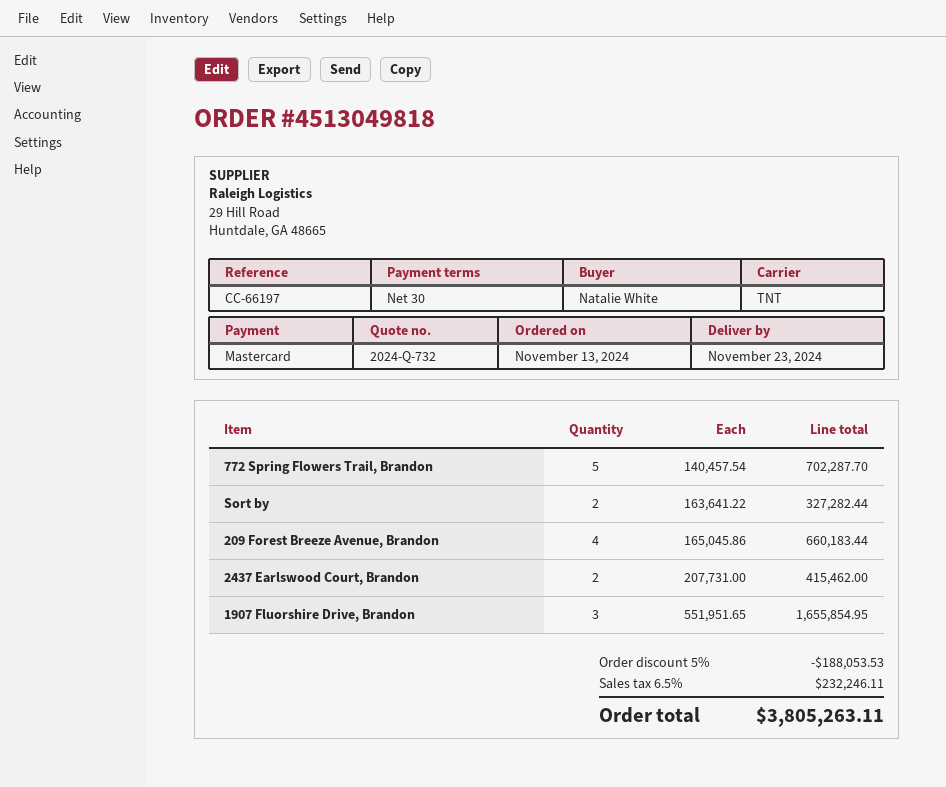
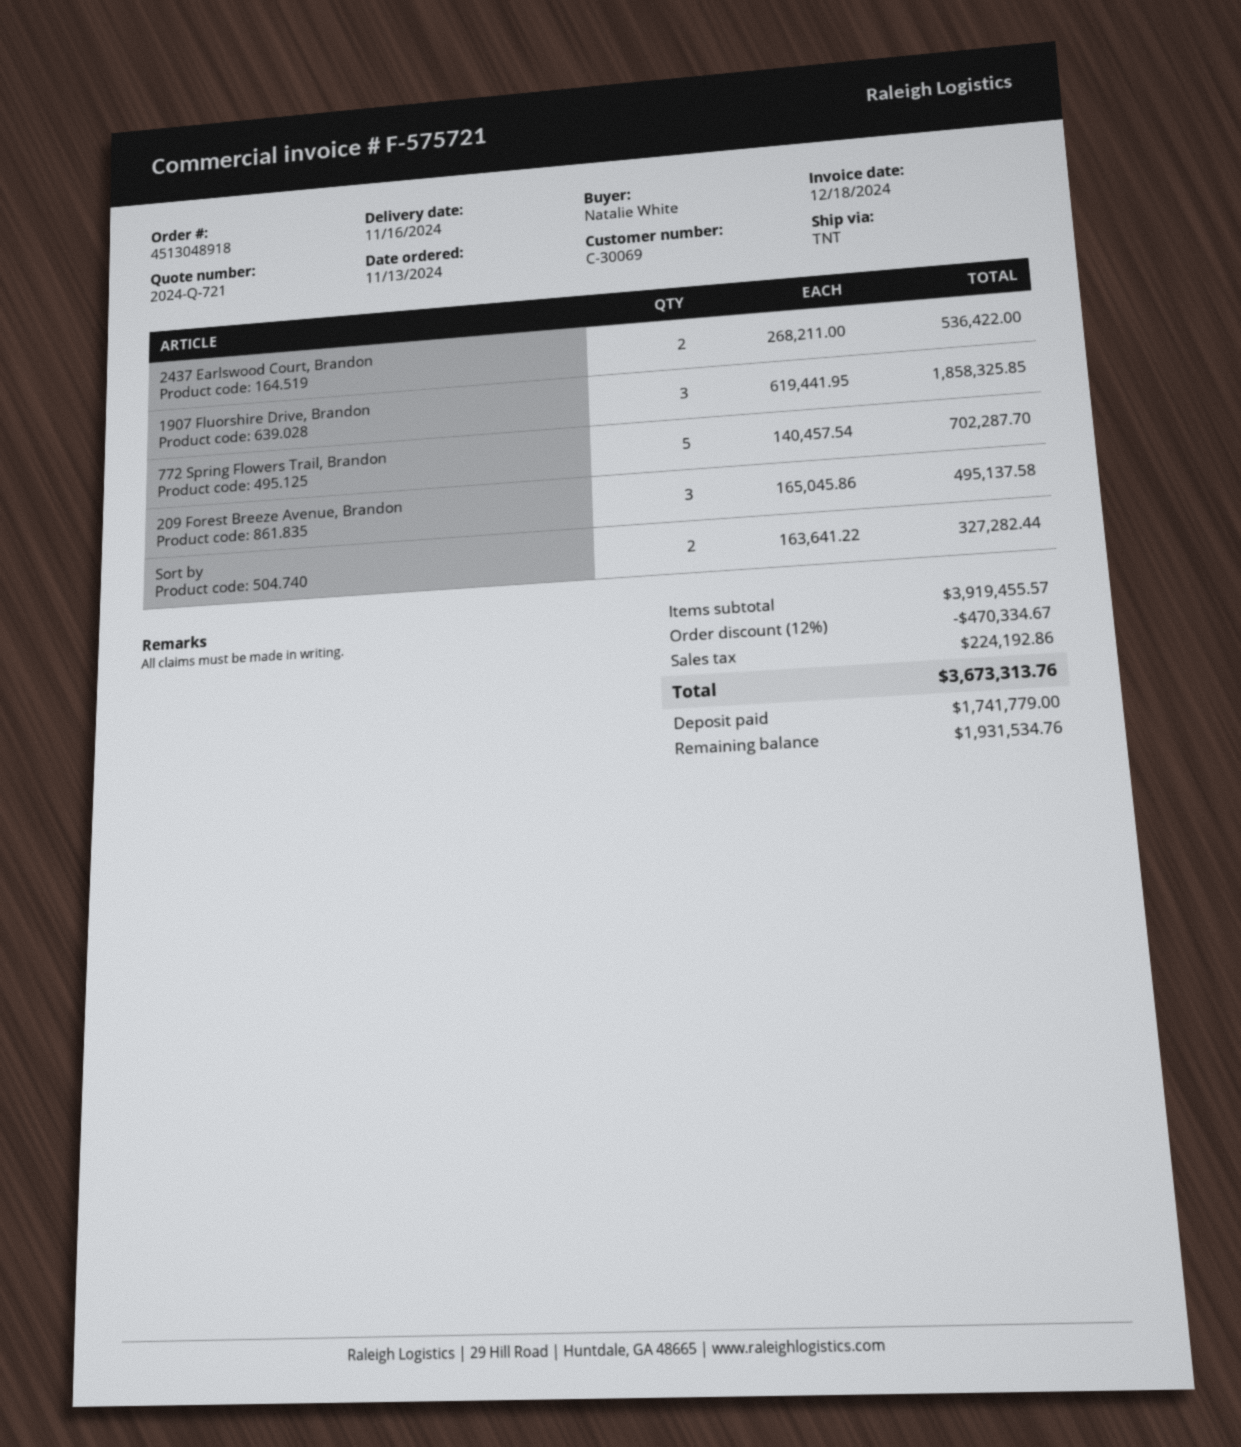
quote number: 2024-Q-732 -> 2024-Q-721
order number: 4513049818 -> 4513048918
delivery date: 2024-11-23 -> 2024-11-16
209 Forest Breeze Avenue, Brandon: 4 x 165045.86 = 660183.44 -> 3 x 165045.86 = 495137.58
2437 Earlswood Court, Brandon: 2 x 207731.00 = 415462.00 -> 2 x 268211.00 = 536422.00
1907 Fluorshire Drive, Brandon: 3 x 551951.65 = 1655854.95 -> 3 x 619441.95 = 1858325.85
discount: 5% = 188053.53 -> 12% = 470334.67
tax: 232246.11 -> 224192.86
total: 3805263.11 -> 3673313.76

